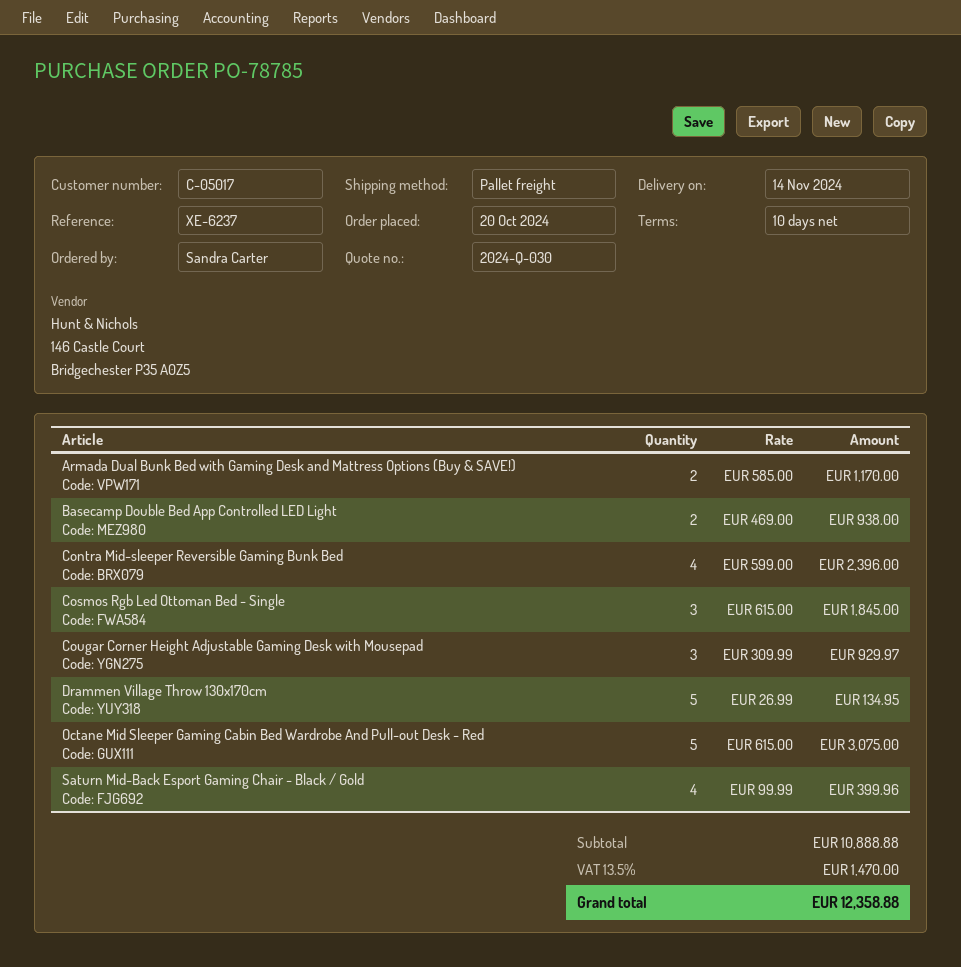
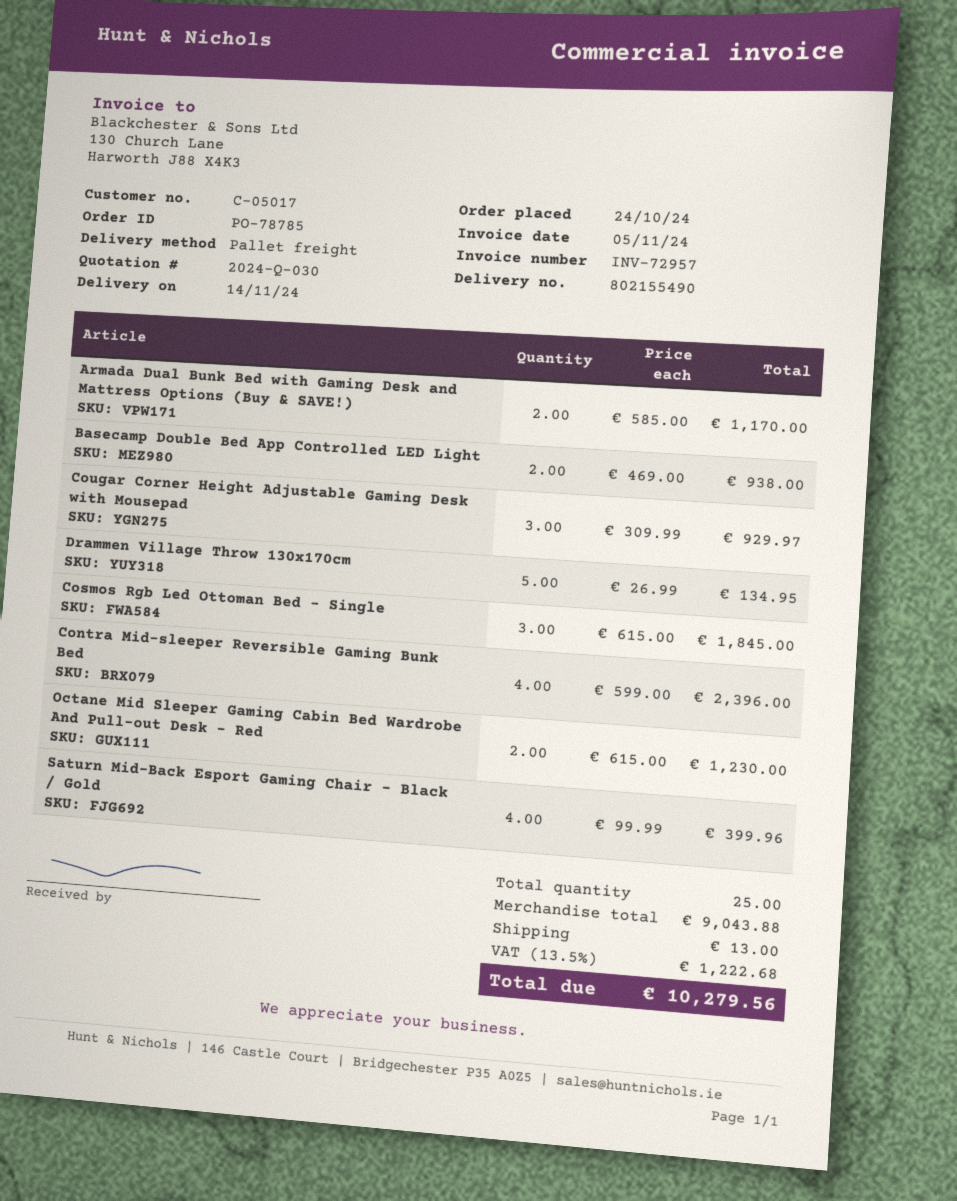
order date: 2024-10-20 -> 2024-10-24
Octane Mid Sleeper Gaming Cabin Bed Wardrobe And Pull-out Desk - Red: 5 x 615.00 = 3075.00 -> 2 x 615.00 = 1230.00
subtotal: 10888.88 -> 9043.88
shipping: none -> 13.00
tax: 13.5% = 1470.00 -> 13.5% = 1222.68
total: 12358.88 -> 10279.56

